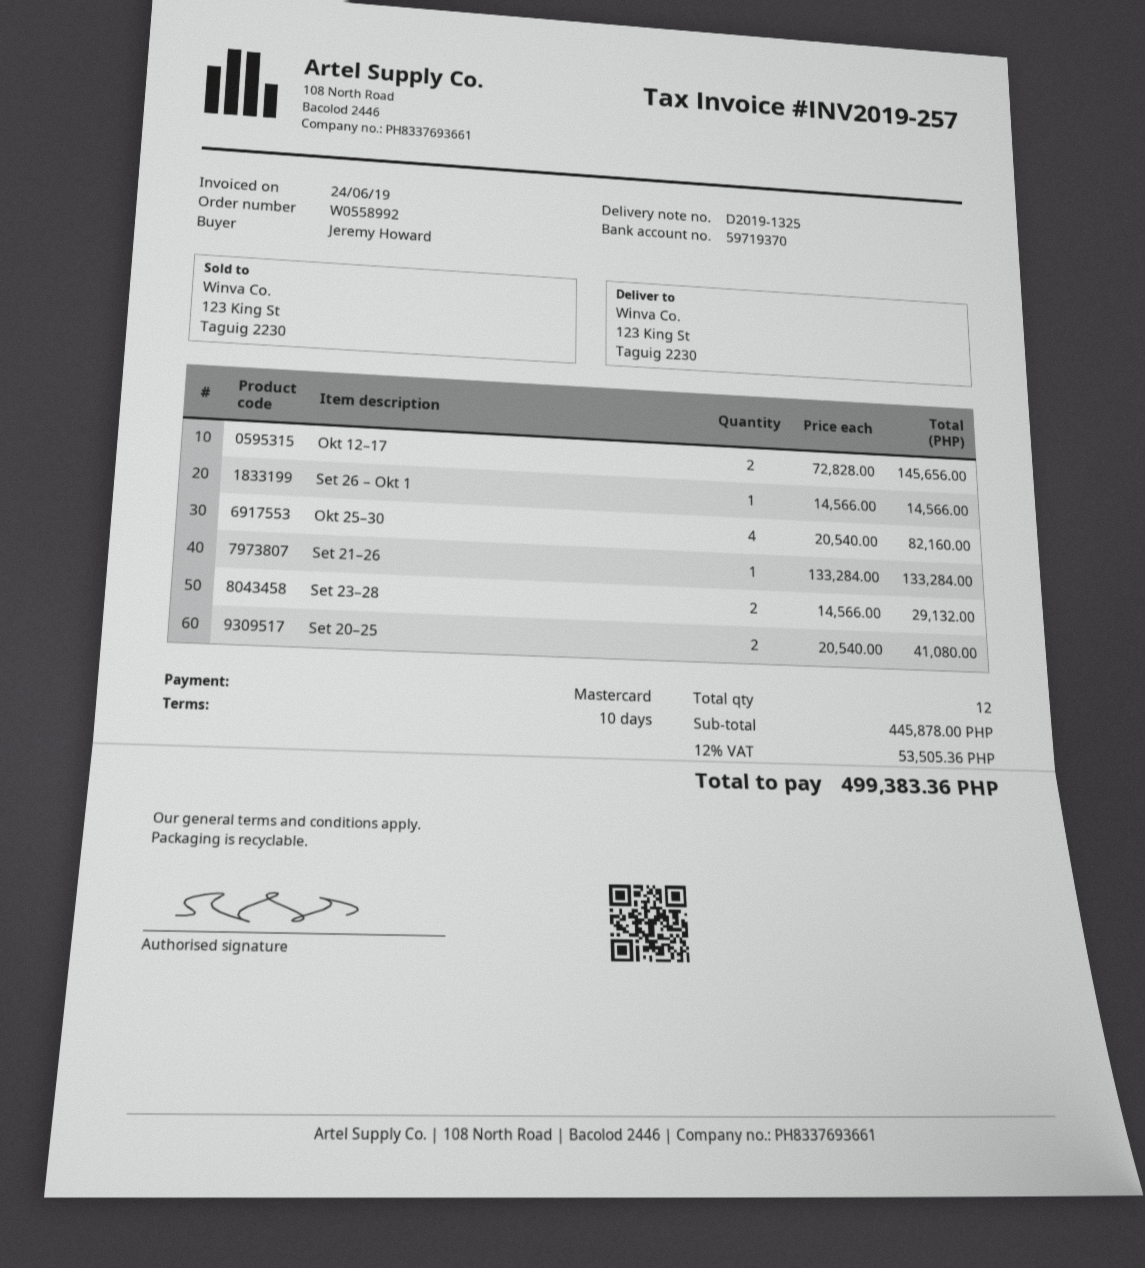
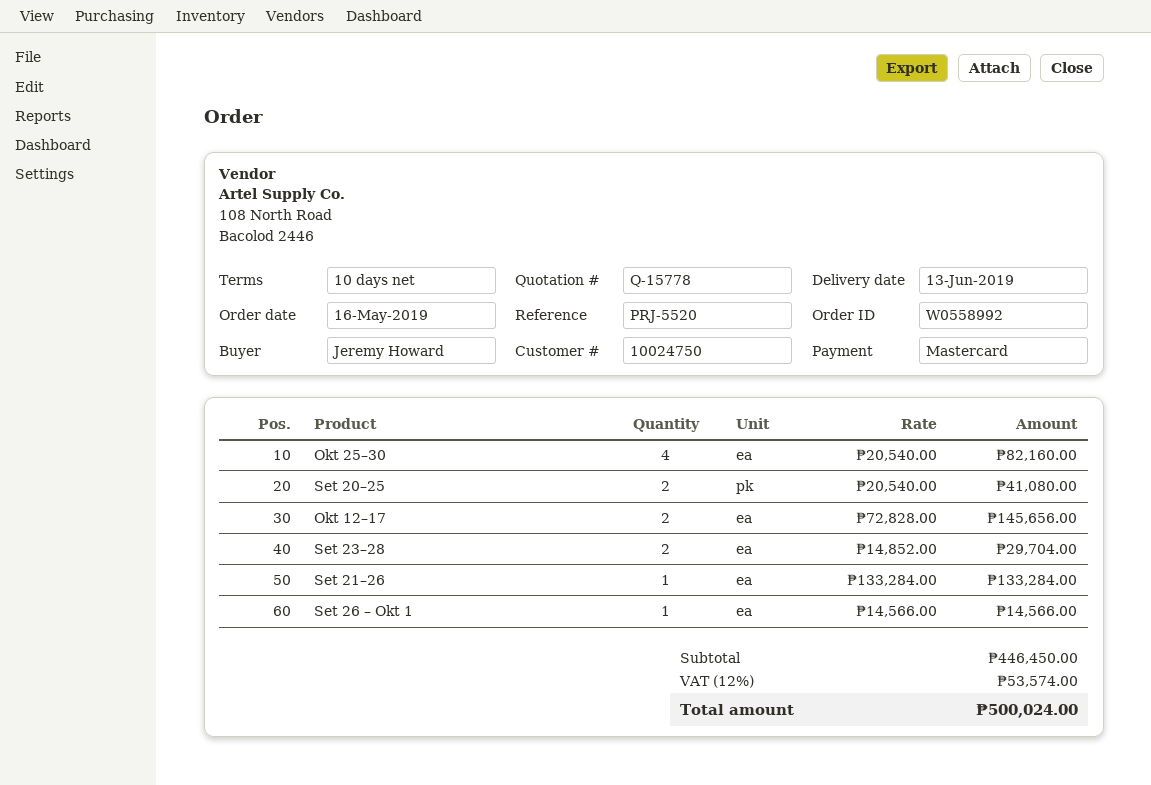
Set 23–28: 2 x 14566.00 = 29132.00 -> 2 x 14852.00 = 29704.00
subtotal: 445878.00 -> 446450.00
tax: 12% = 53505.36 -> 12% = 53574.00
total: 499383.36 -> 500024.00

